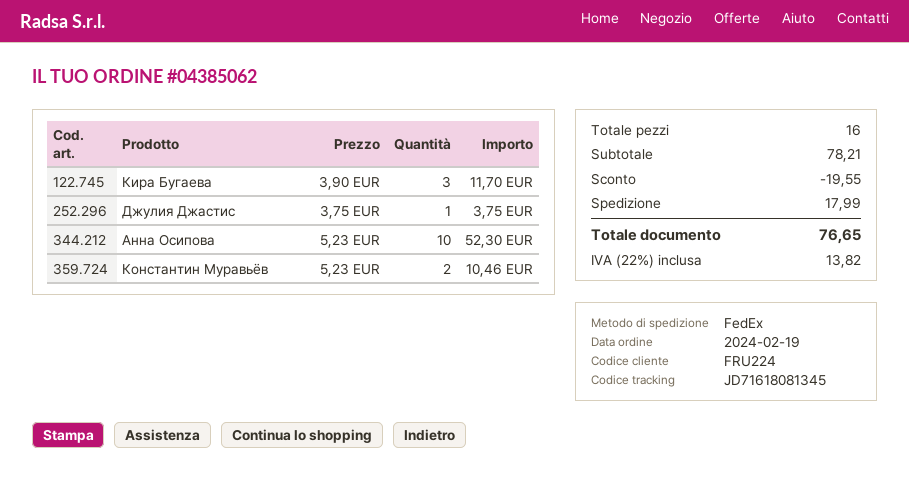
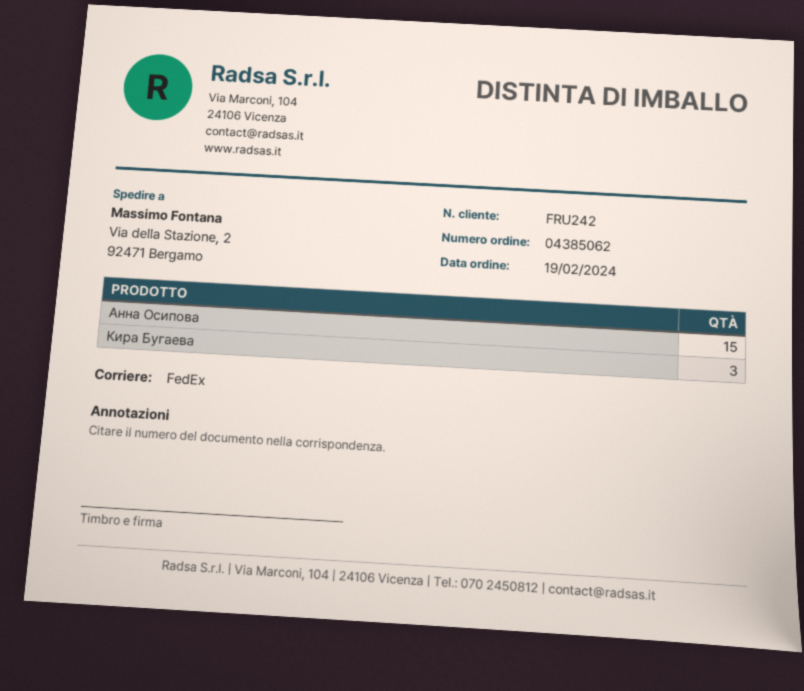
customer number: FRU224 -> FRU242
Джулия Джастис: 1 -> none
Анна Осипова: 10 -> 15
Константин Муравьёв: 2 -> none

